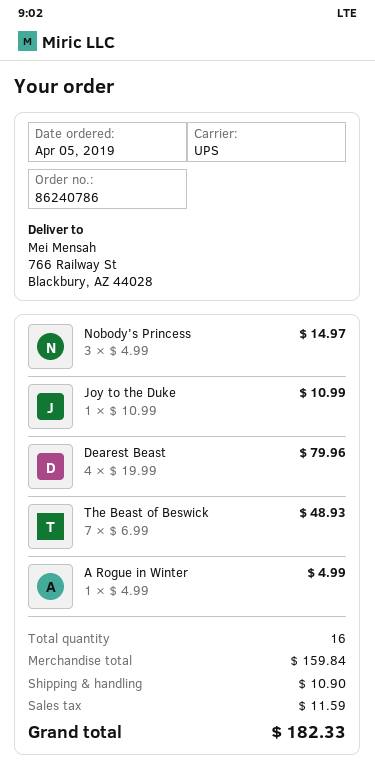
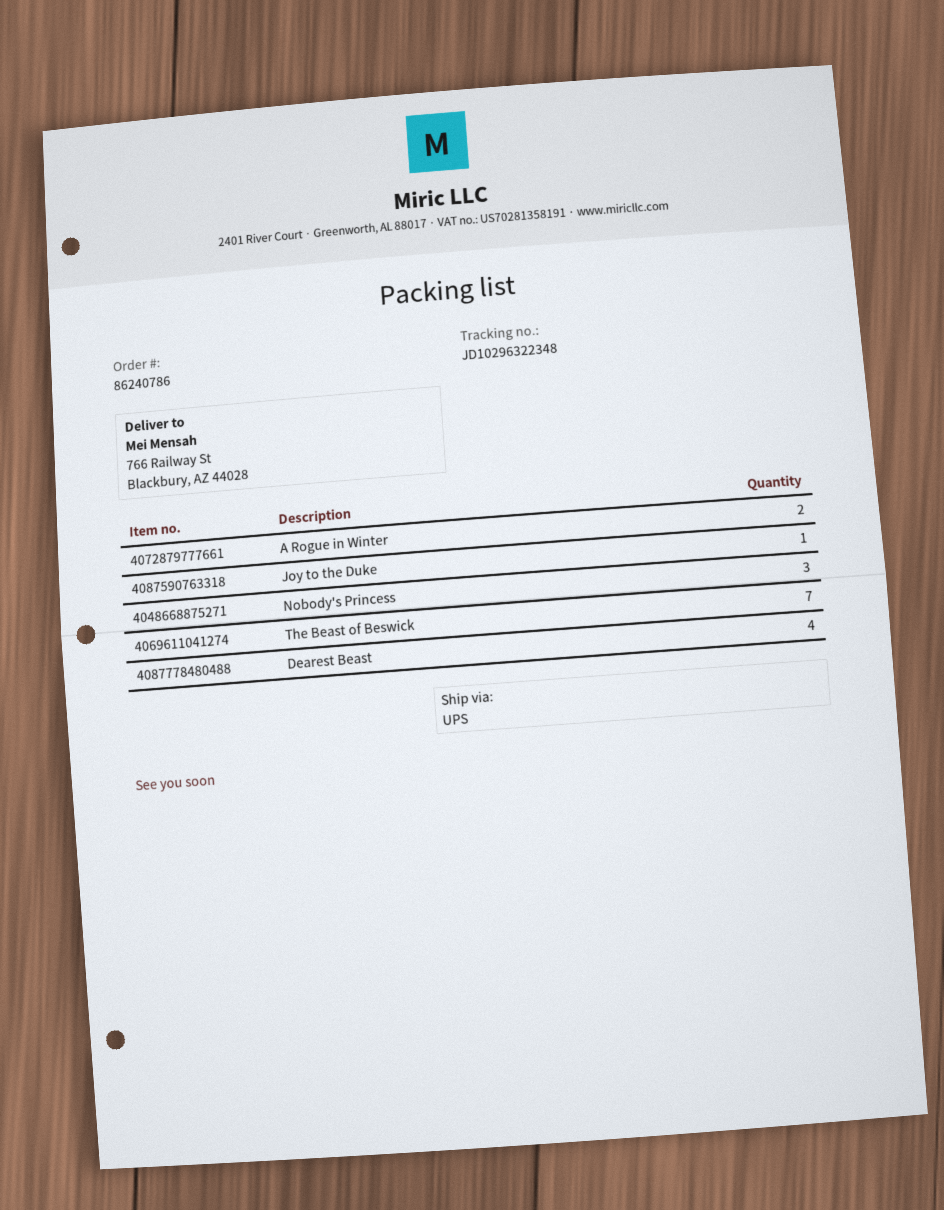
A Rogue in Winter: 1 -> 2

